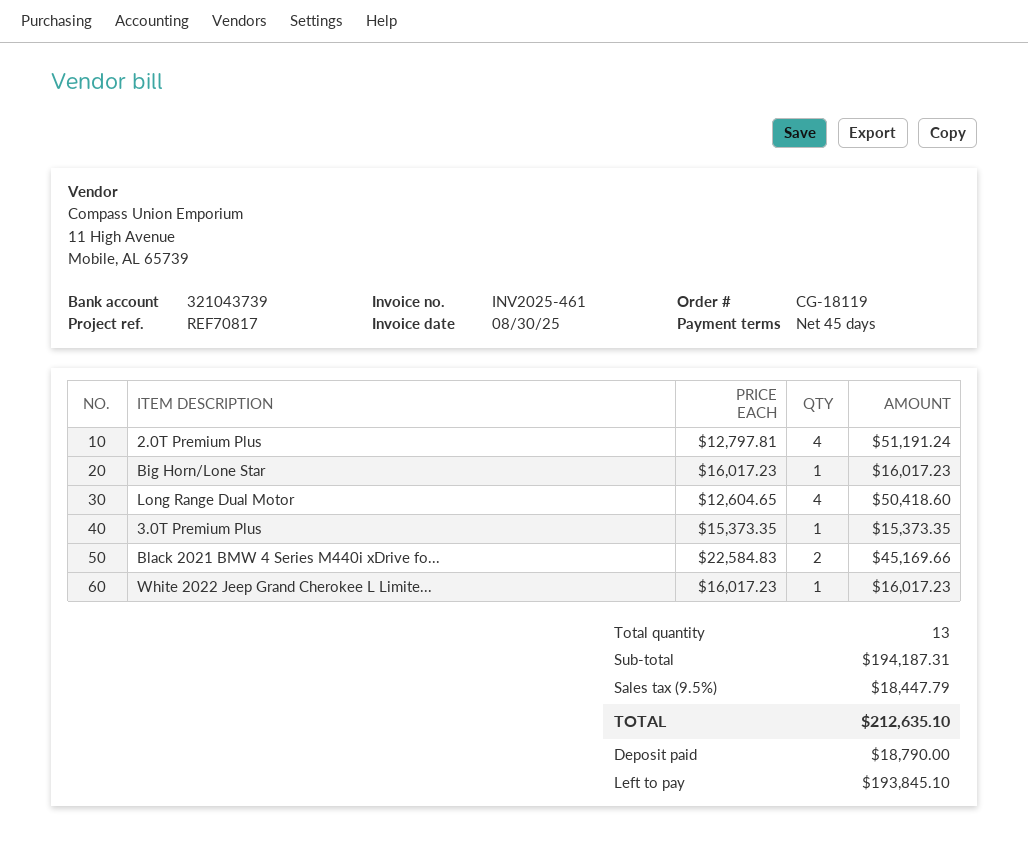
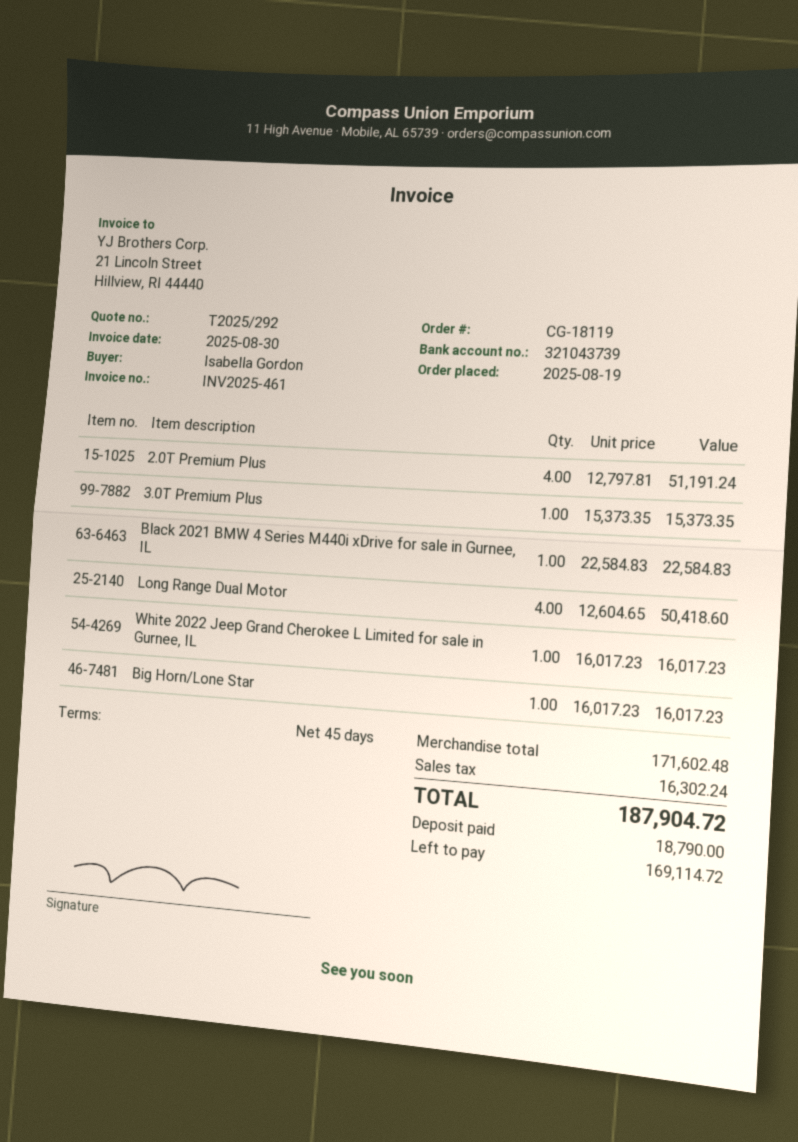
Black 2021 BMW 4 Series M440i xDrive fo...: 2 x 22584.83 = 45169.66 -> 1 x 22584.83 = 22584.83
subtotal: 194187.31 -> 171602.48
tax: 18447.79 -> 16302.24
total: 212635.10 -> 187904.72
balance: 193845.10 -> 169114.72

